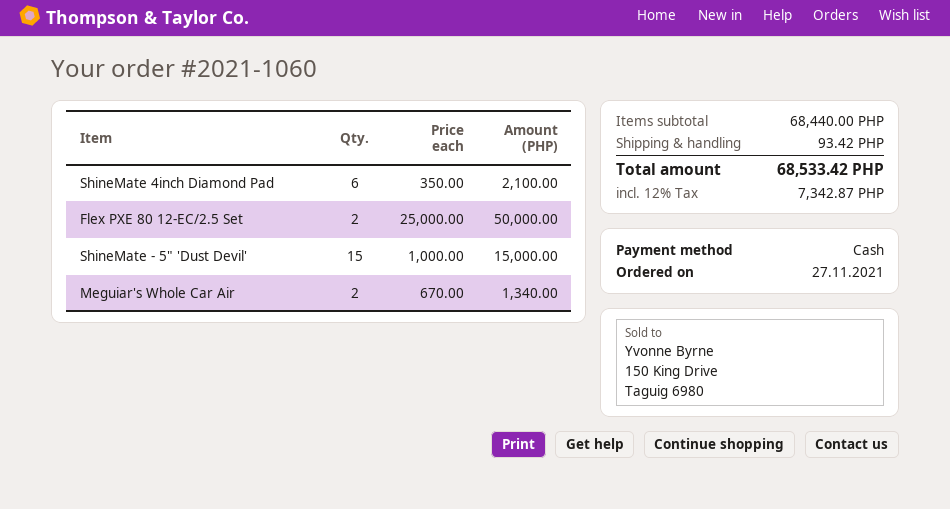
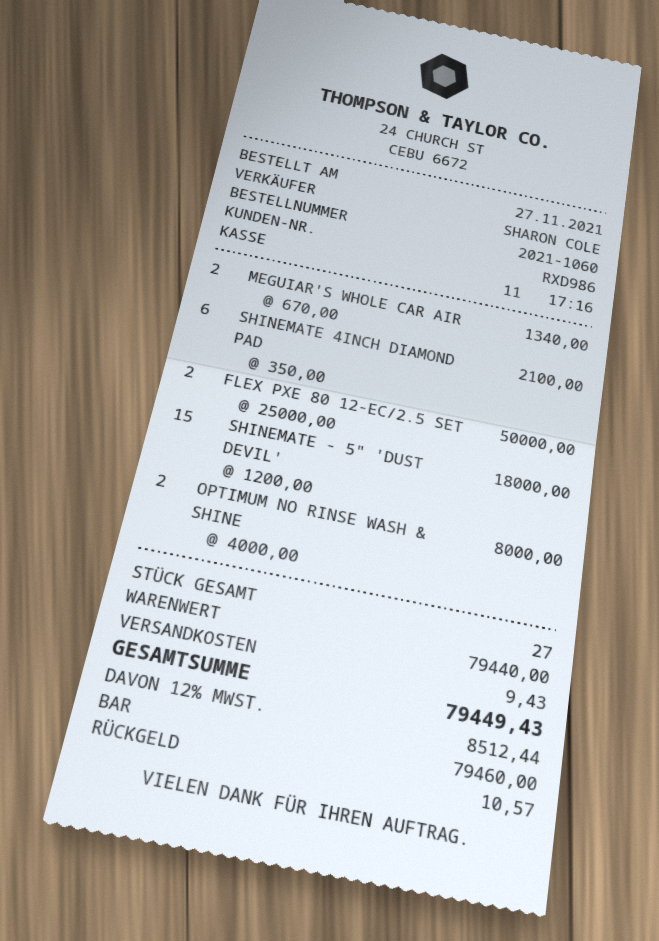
ShineMate - 5" 'Dust Devil': 15 x 1000.00 = 15000.00 -> 15 x 1200.00 = 18000.00
OPTIMUM NO RINSE WASH & SHINE: none -> 2 x 4000.00 = 8000.00
subtotal: 68440.00 -> 79440.00
shipping: 93.42 -> 9.43
tax: 12% = 7342.87 -> 12% = 8512.44
total: 68533.42 -> 79449.43

